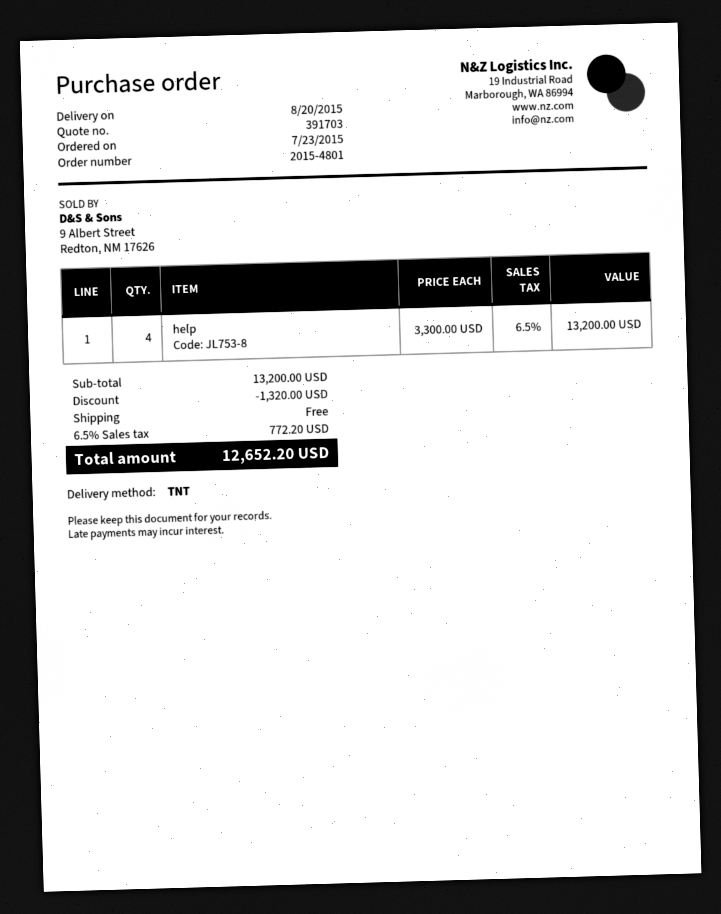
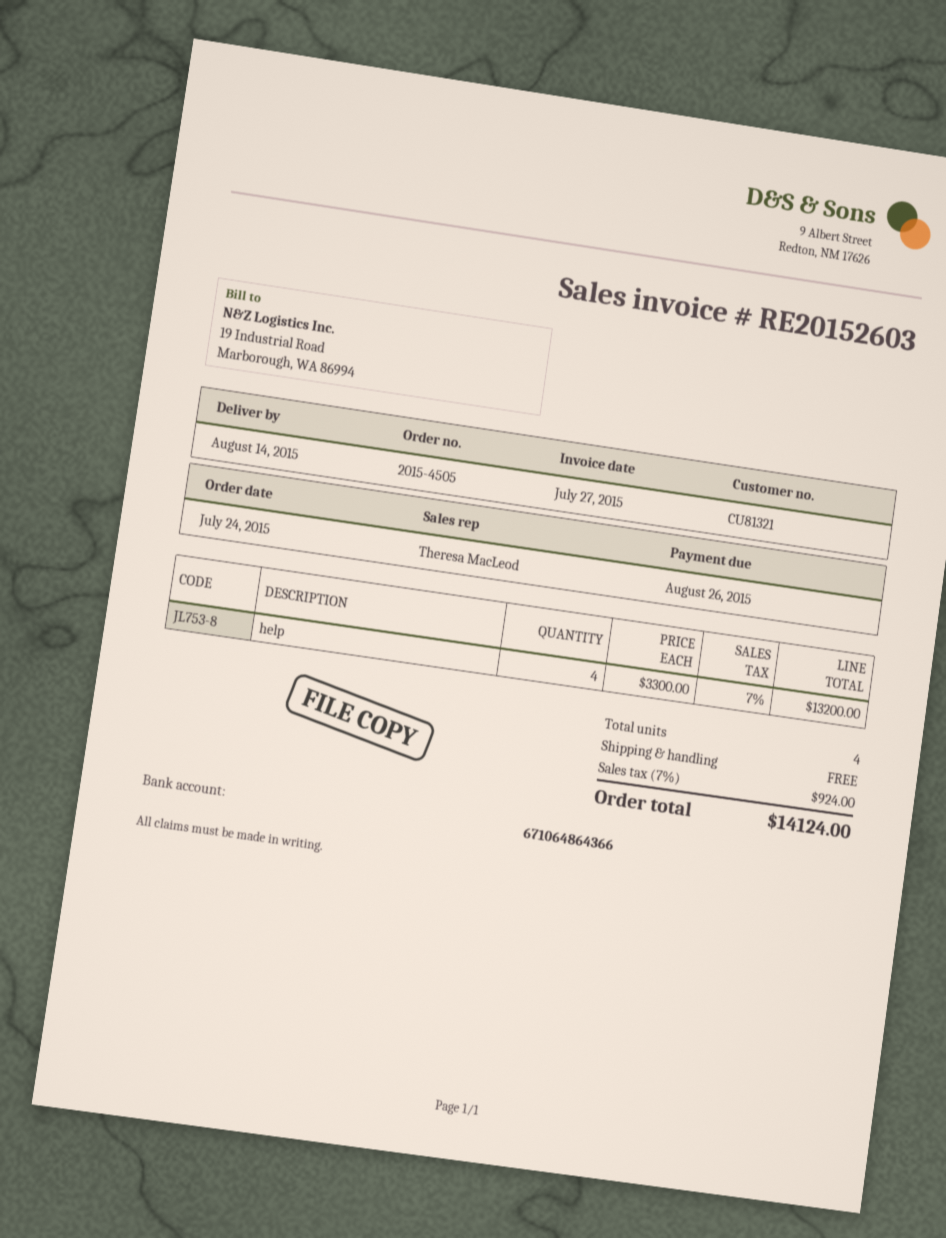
order number: 2015-4801 -> 2015-4505
order date: 2015-07-23 -> 2015-07-24
delivery date: 2015-08-20 -> 2015-08-14
discount: 1320.00 -> none
tax: 6.5% = 772.20 -> 7% = 924.00
total: 12652.20 -> 14124.00

